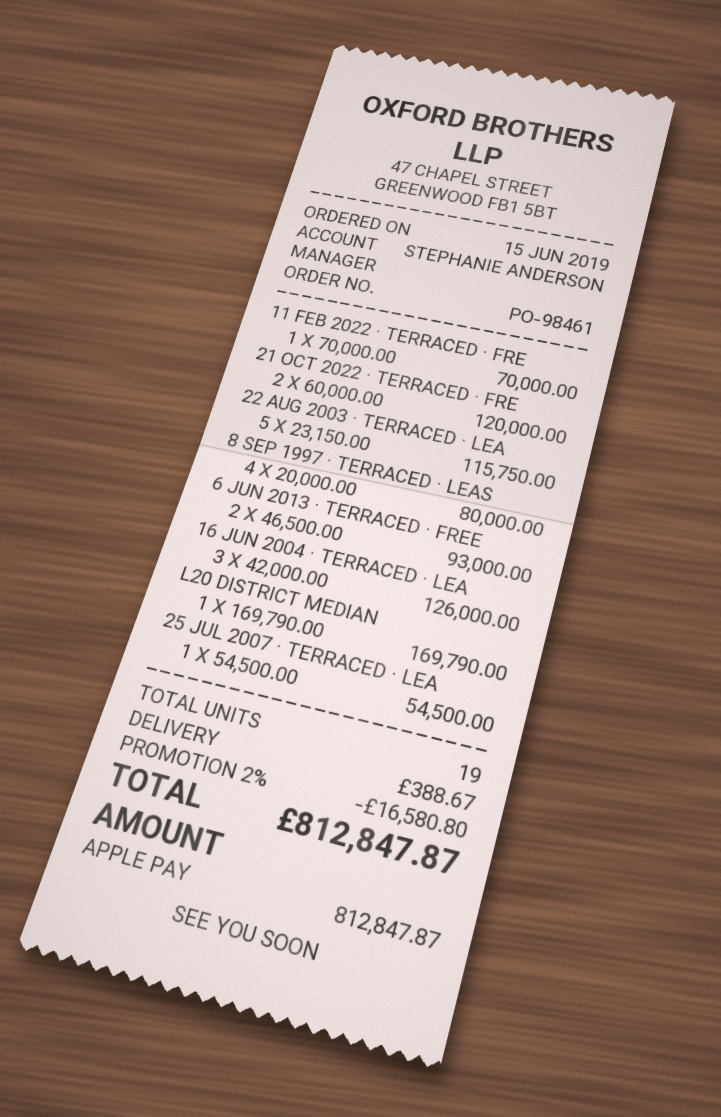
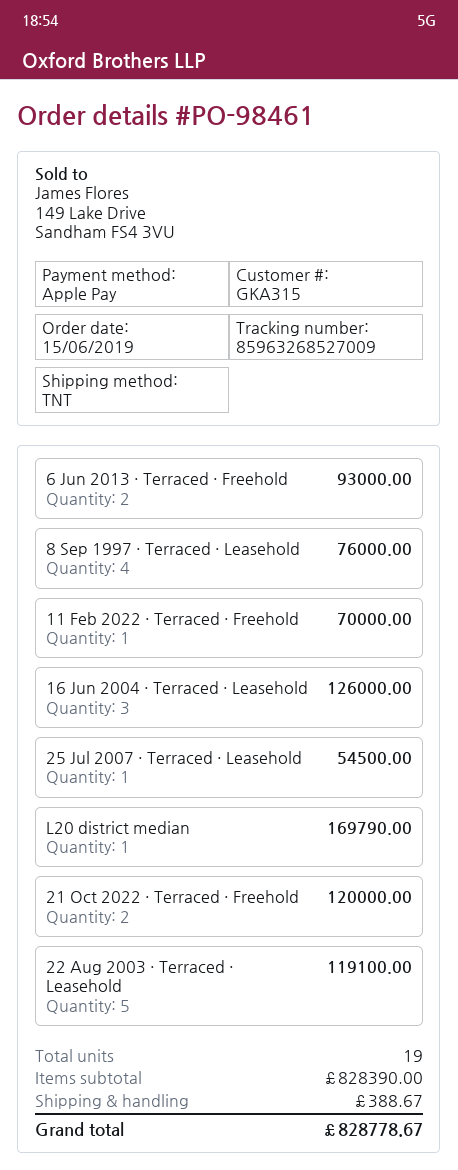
22 AUG 2003 · TERRACED · LEA: 5 for 115750.00 -> 5 for 119100.00
8 SEP 1997 · TERRACED · LEAS: 4 for 80000.00 -> 4 for 76000.00
discount: 2% = 16580.80 -> none
total: 812847.87 -> 828778.67

